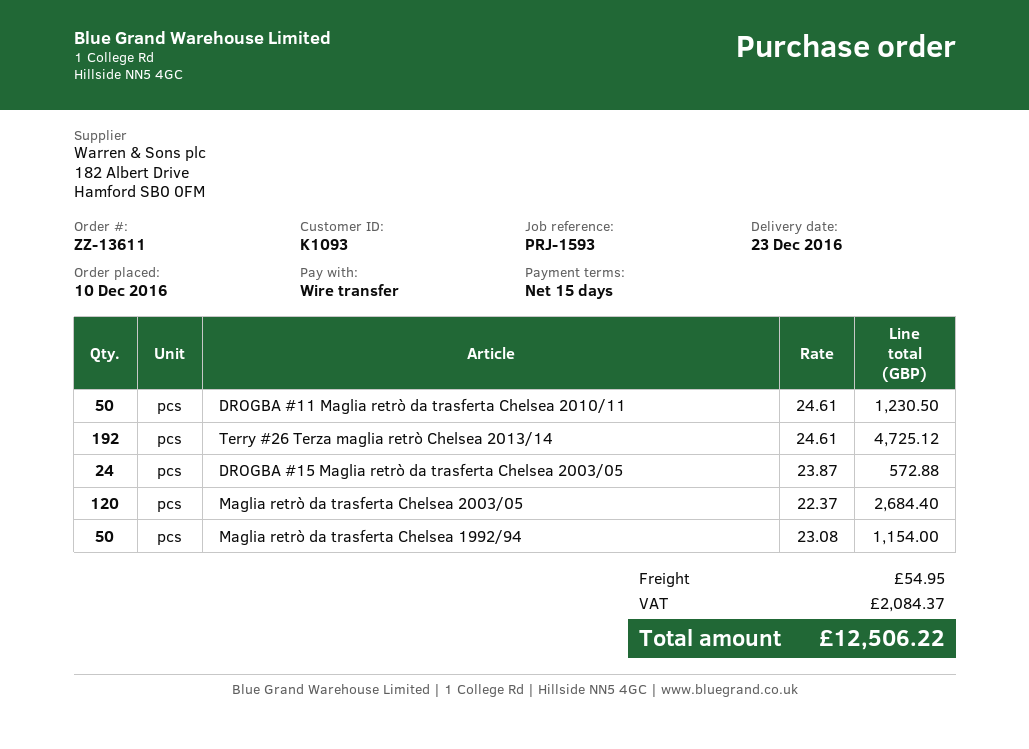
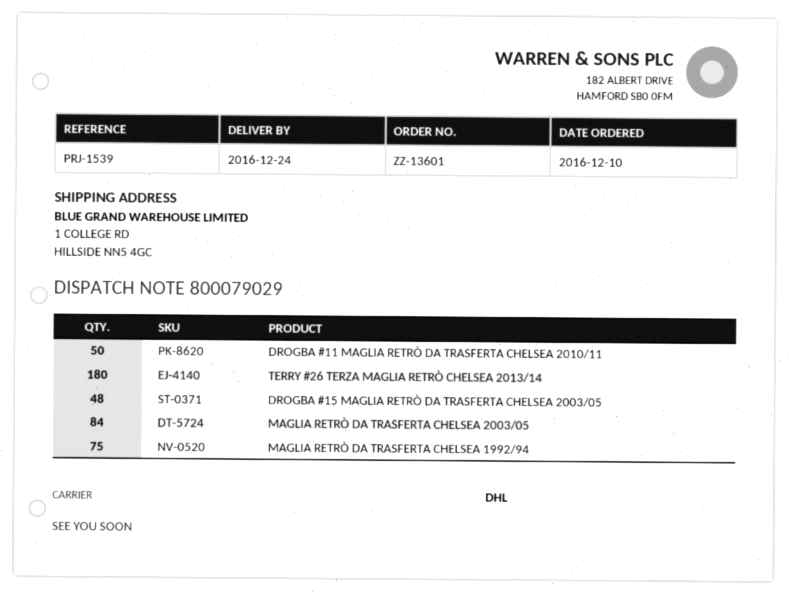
order number: ZZ-13611 -> ZZ-13601
delivery date: 2016-12-23 -> 2016-12-24
reference: PRJ-1593 -> PRJ-1539
Terry #26 Terza maglia retrò Chelsea 2013/14: 192 -> 180
DROGBA #15 Maglia retrò da trasferta Chelsea 2003/05: 24 -> 48
Maglia retrò da trasferta Chelsea 2003/05: 120 -> 84
Maglia retrò da trasferta Chelsea 1992/94: 50 -> 75

